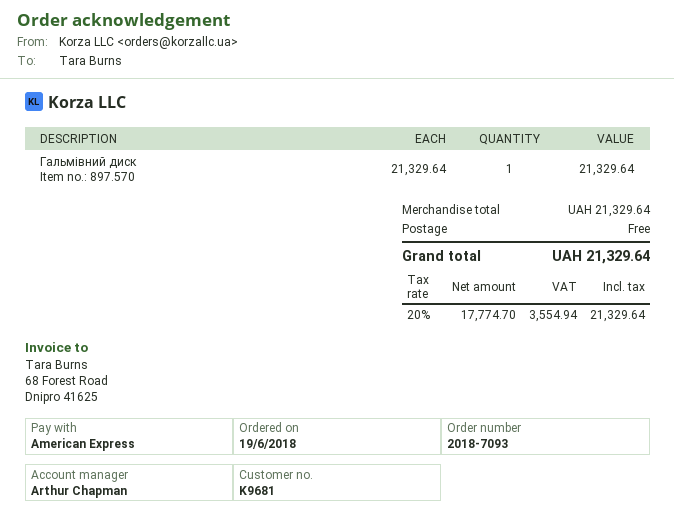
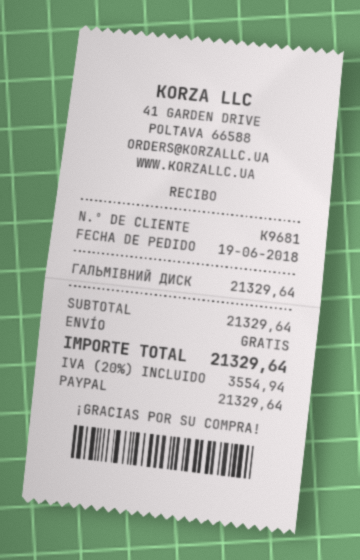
payment method: American Express -> PayPal

